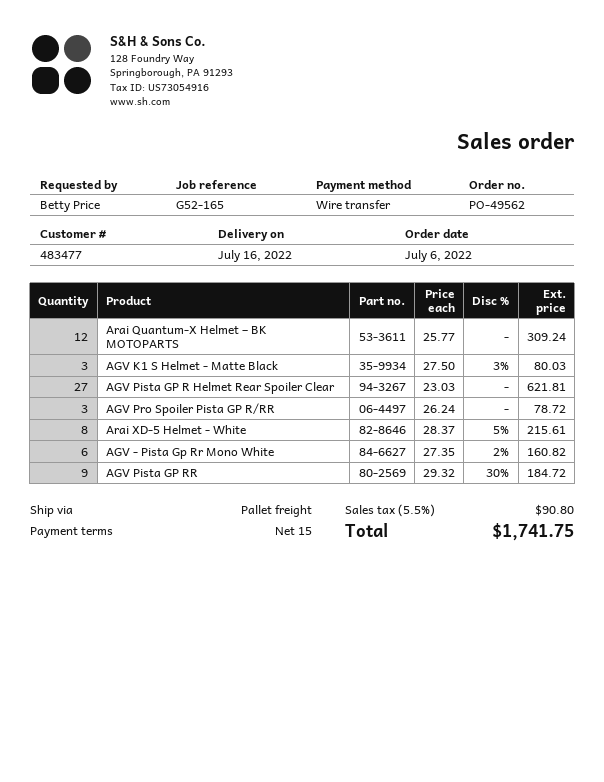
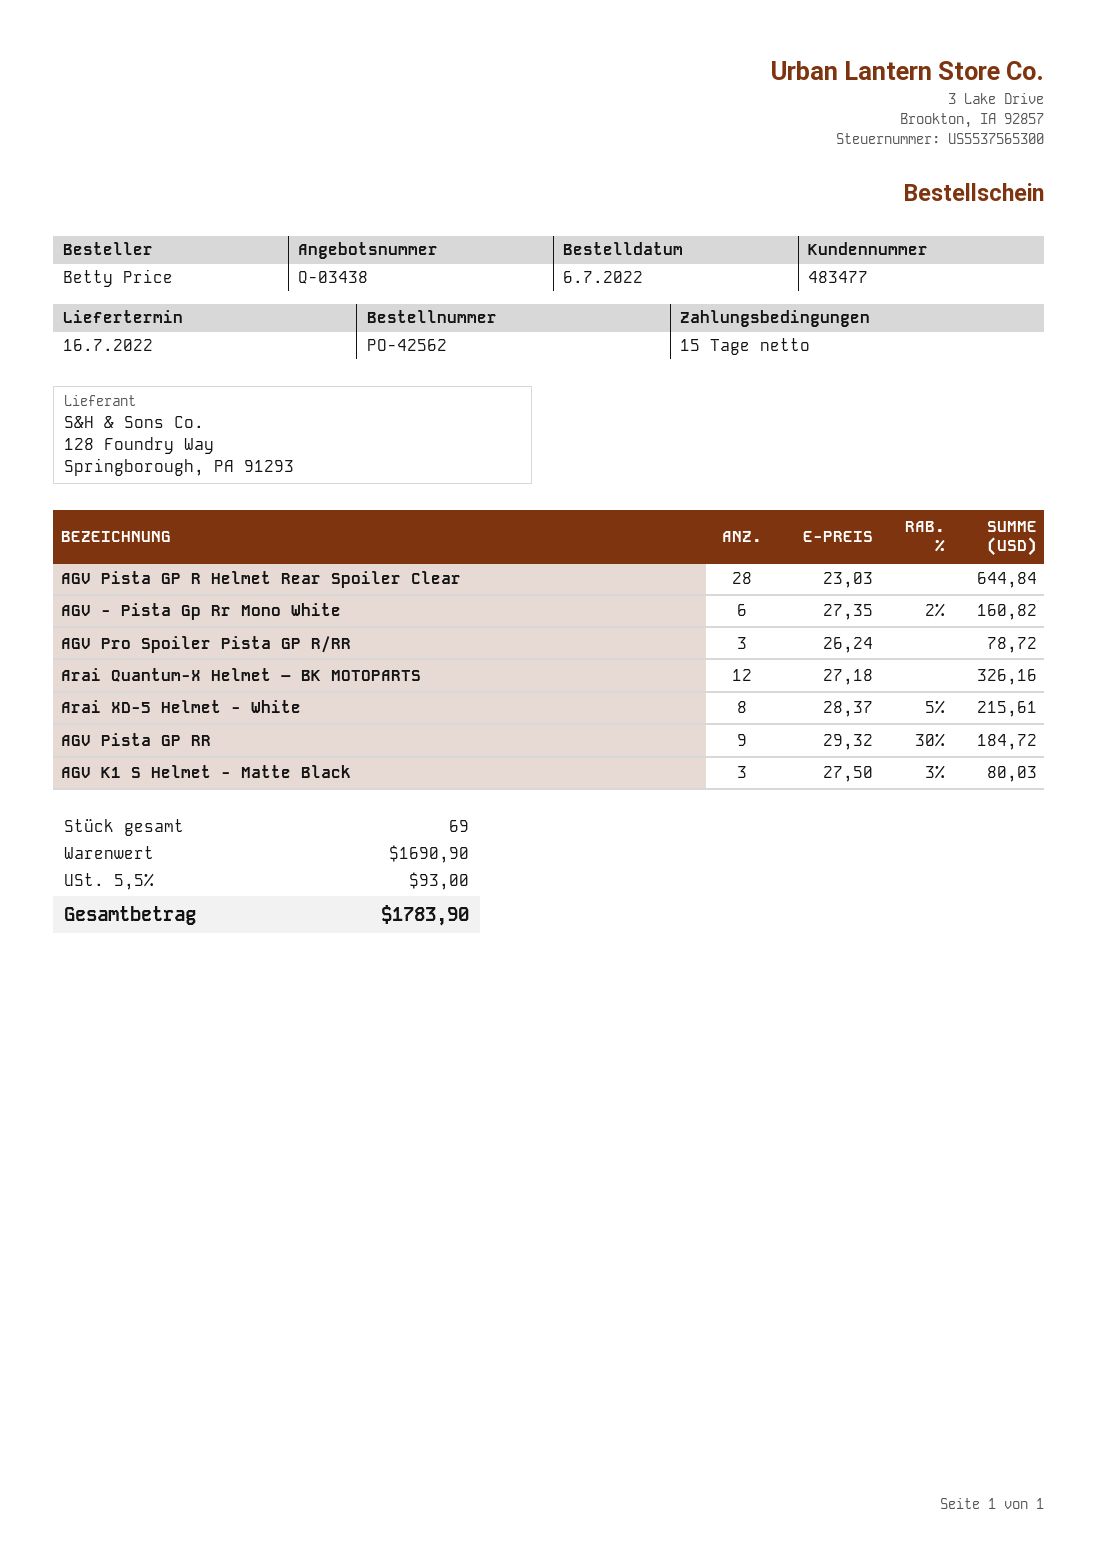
order number: PO-49562 -> PO-42562
Arai Quantum-X Helmet – BK MOTOPARTS: 12 x 25.77 = 309.24 -> 12 x 27.18 = 326.16
AGV Pista GP R Helmet Rear Spoiler Clear: 27 x 23.03 = 621.81 -> 28 x 23.03 = 644.84
tax: 5.5% = 90.80 -> 5.5% = 93.00
total: 1741.75 -> 1783.90

